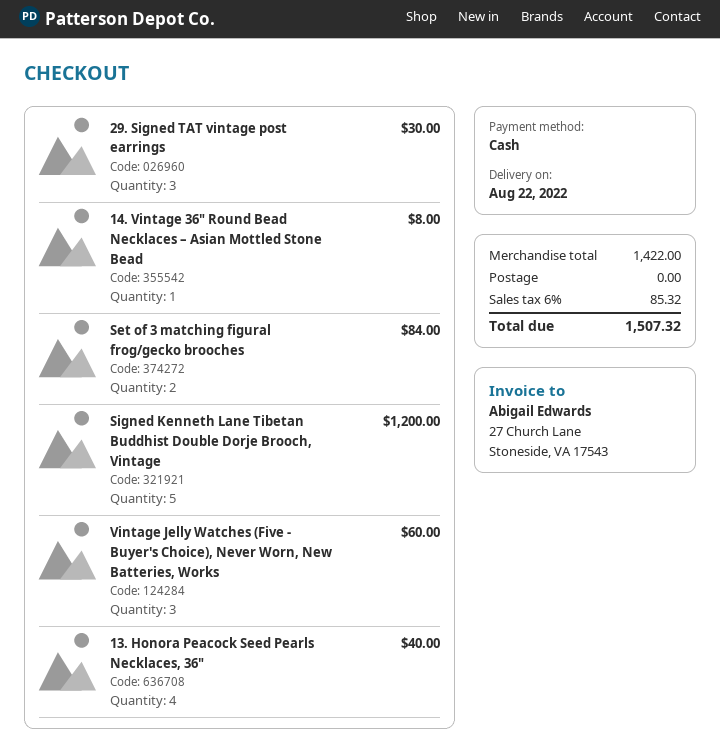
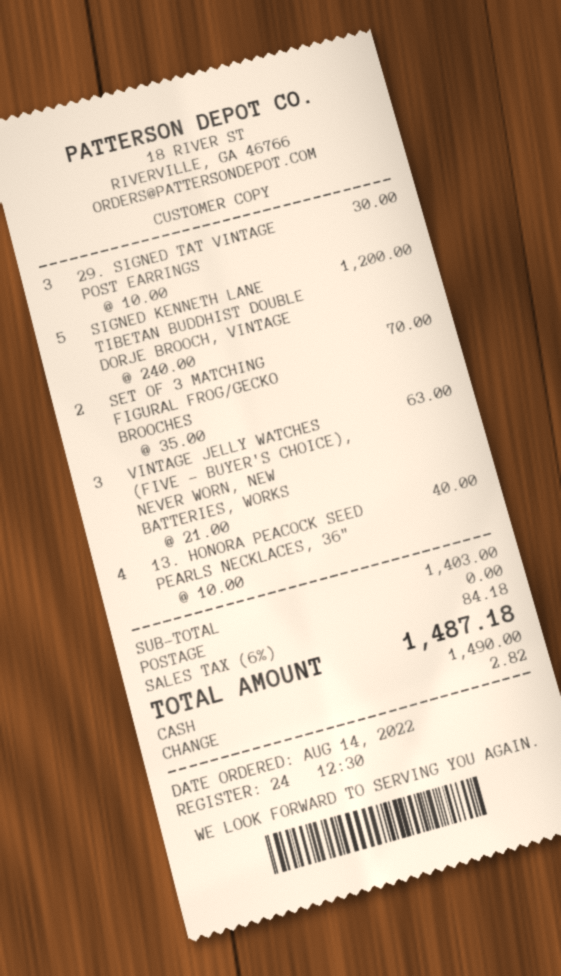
14. Vintage 36" Round Bead Necklaces – Asian Mottled Stone Bead: 1 for 8.00 -> none
Set of 3 matching figural frog/gecko brooches: 2 for 84.00 -> 2 for 70.00
Vintage Jelly Watches (Five - Buyer's Choice), Never Worn, New Batteries, Works: 3 for 60.00 -> 3 for 63.00
subtotal: 1422.00 -> 1403.00
tax: 6% = 85.32 -> 6% = 84.18
total: 1507.32 -> 1487.18

